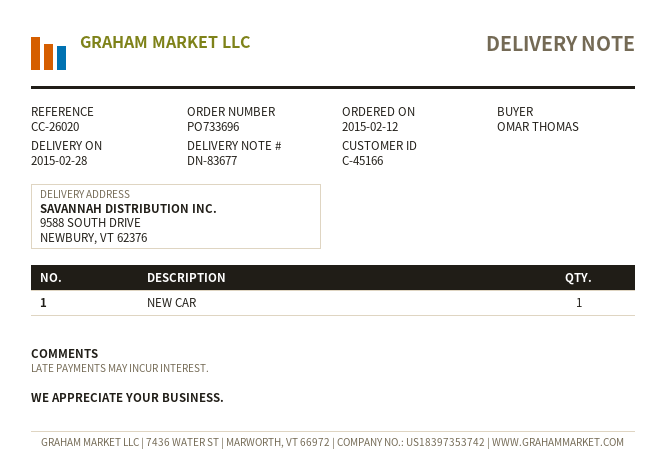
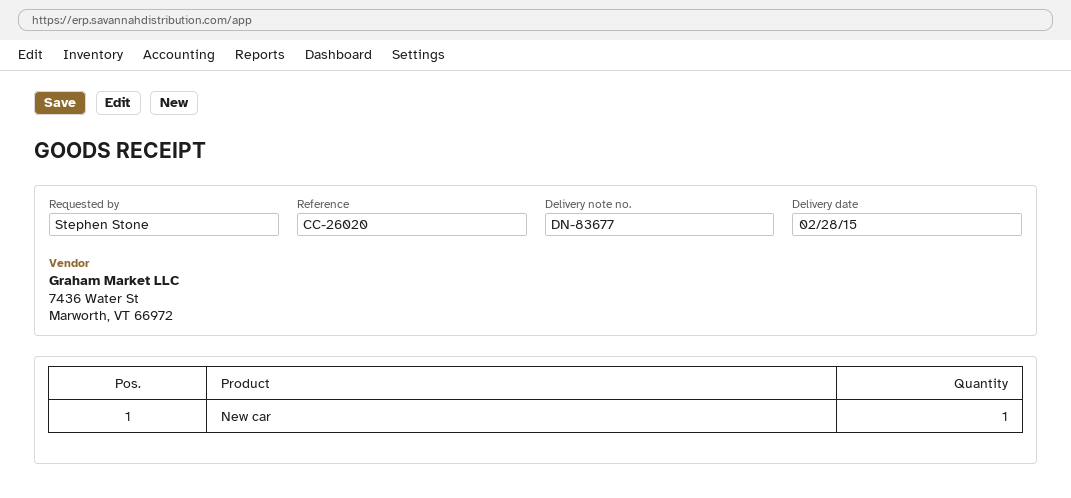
ordered by: OMAR THOMAS -> Stephen Stone

